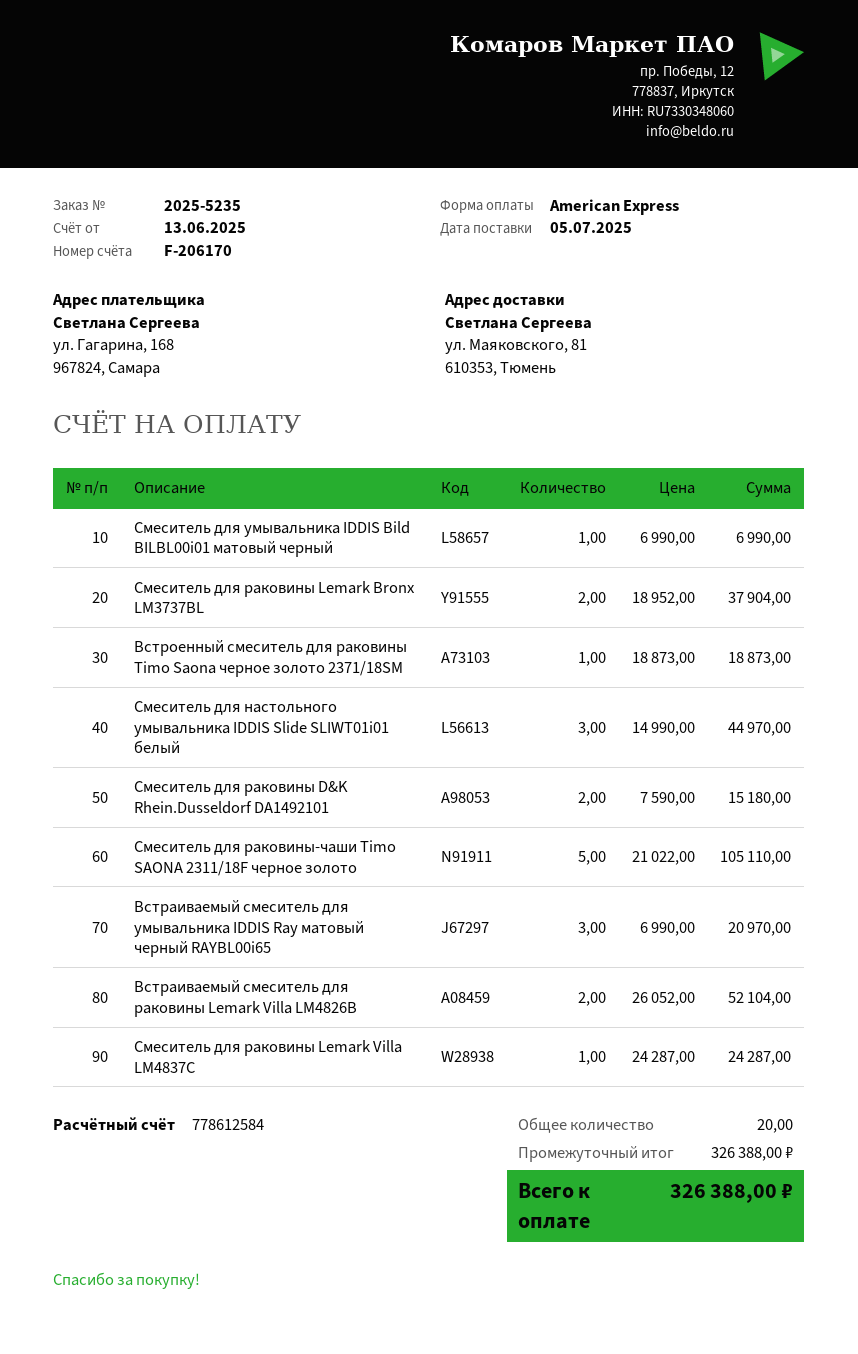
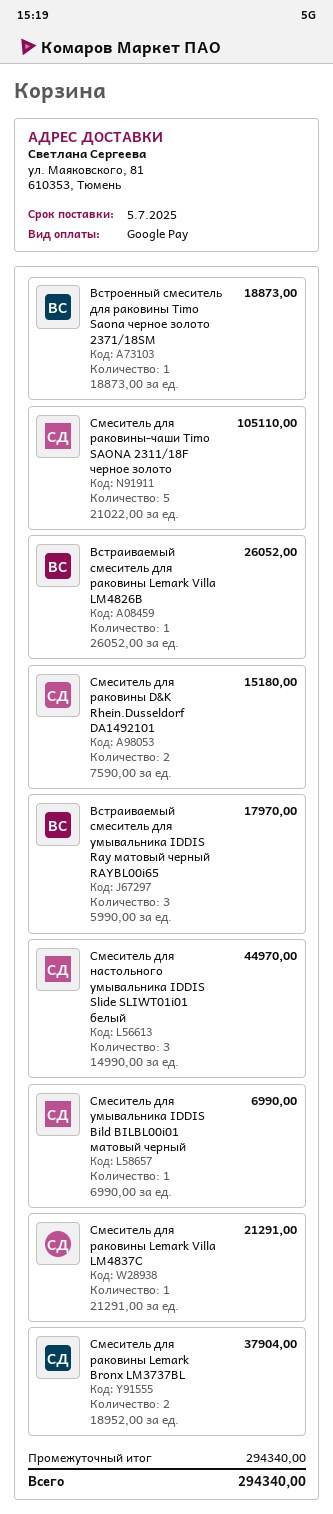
payment method: American Express -> Google Pay
Встраиваемый смеситель для умывальника IDDIS Ray матовый черный RAYBL00i65: 3 x 6990.00 = 20970.00 -> 3 x 5990.00 = 17970.00
Встраиваемый смеситель для раковины Lemark Villa LM4826B: 2 x 26052.00 = 52104.00 -> 1 x 26052.00 = 26052.00
Смеситель для раковины Lemark Villa LM4837C: 1 x 24287.00 = 24287.00 -> 1 x 21291.00 = 21291.00
subtotal: 326388.00 -> 294340.00
total: 326388.00 -> 294340.00

